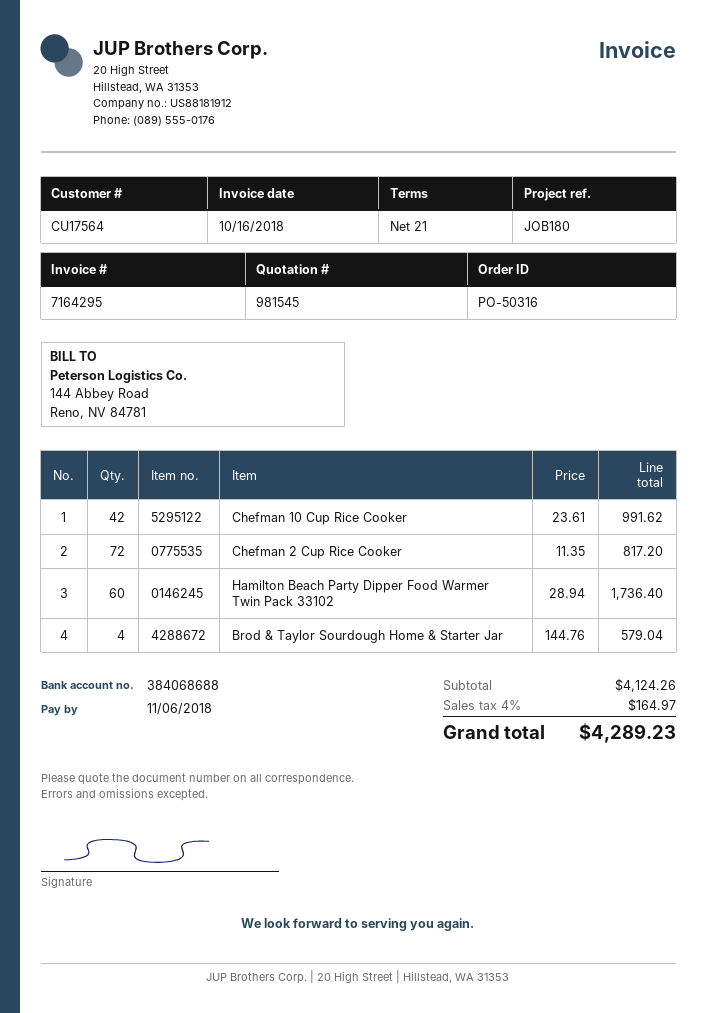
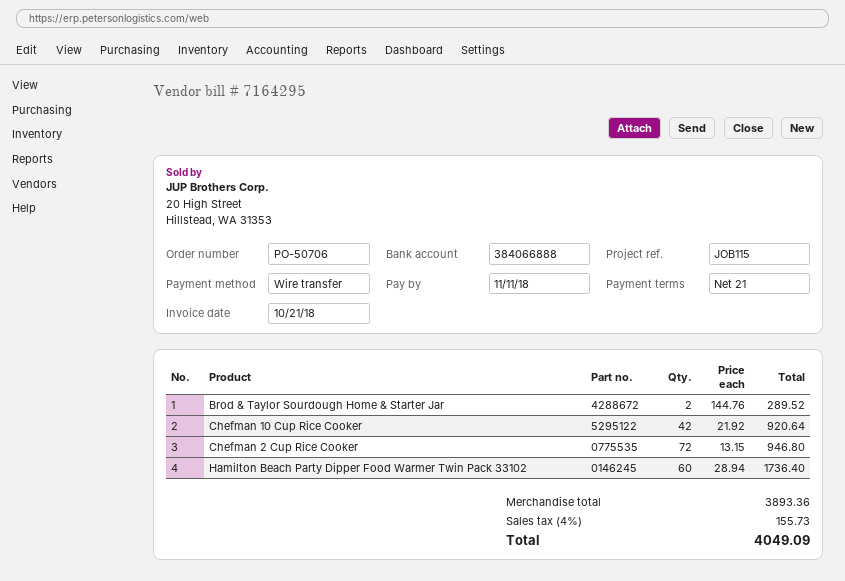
order number: PO-50316 -> PO-50706
invoice date: 2018-10-16 -> 2018-10-21
due date: 2018-11-06 -> 2018-11-11
reference: JOB180 -> JOB115
bank account: 384068688 -> 384066888
Chefman 10 Cup Rice Cooker: 42 x 23.61 = 991.62 -> 42 x 21.92 = 920.64
Chefman 2 Cup Rice Cooker: 72 x 11.35 = 817.20 -> 72 x 13.15 = 946.80
Brod & Taylor Sourdough Home & Starter Jar: 4 x 144.76 = 579.04 -> 2 x 144.76 = 289.52
subtotal: 4124.26 -> 3893.36
tax: 4% = 164.97 -> 4% = 155.73
total: 4289.23 -> 4049.09

